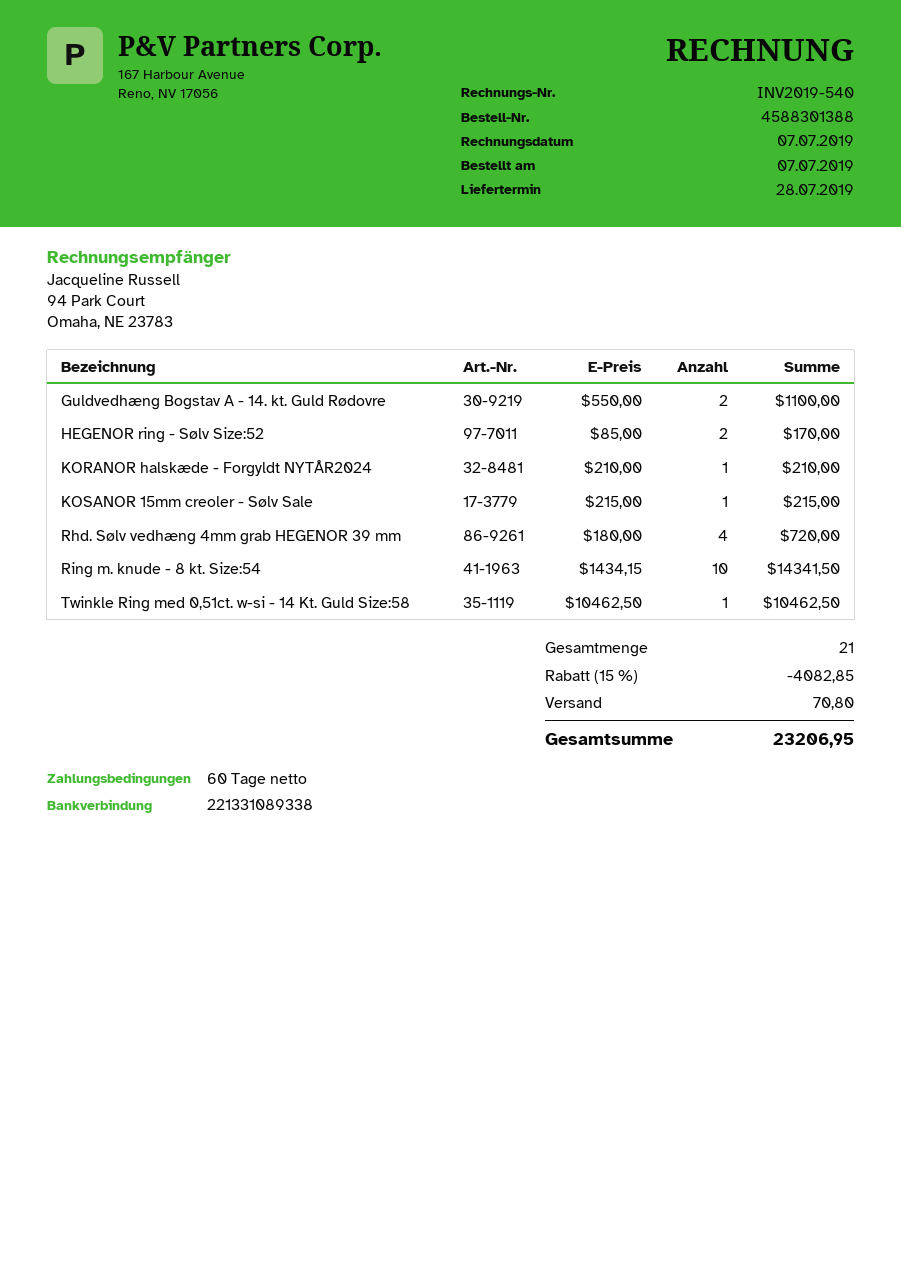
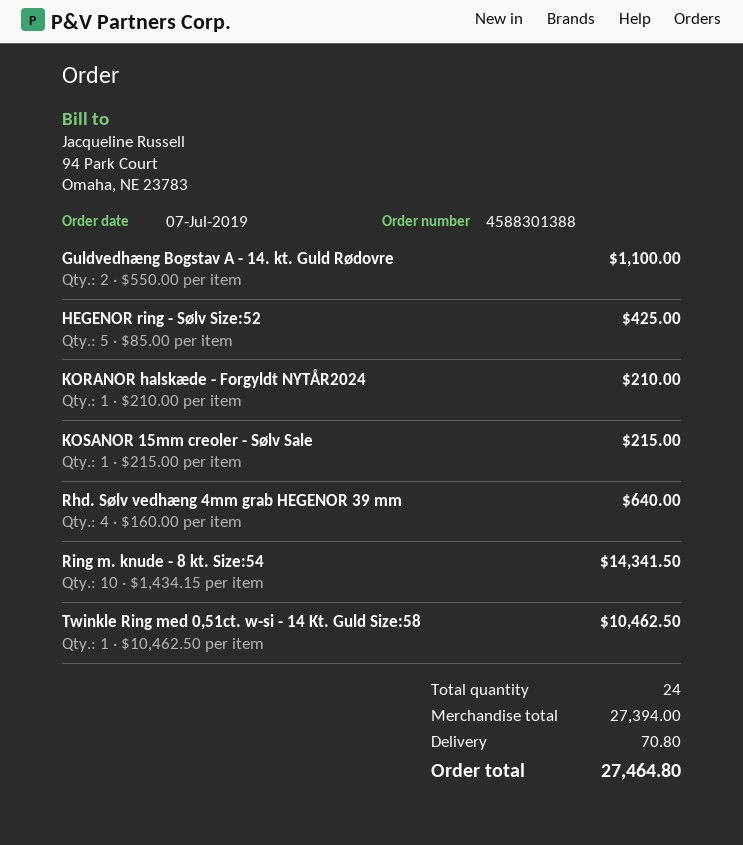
HEGENOR ring - Sølv Size:52: 2 x 85.00 = 170.00 -> 5 x 85.00 = 425.00
Rhd. Sølv vedhæng 4mm grab HEGENOR 39 mm: 4 x 180.00 = 720.00 -> 4 x 160.00 = 640.00
total quantity: 21 -> 24
discount: 15% = 4082.85 -> none
total: 23206.95 -> 27464.80

